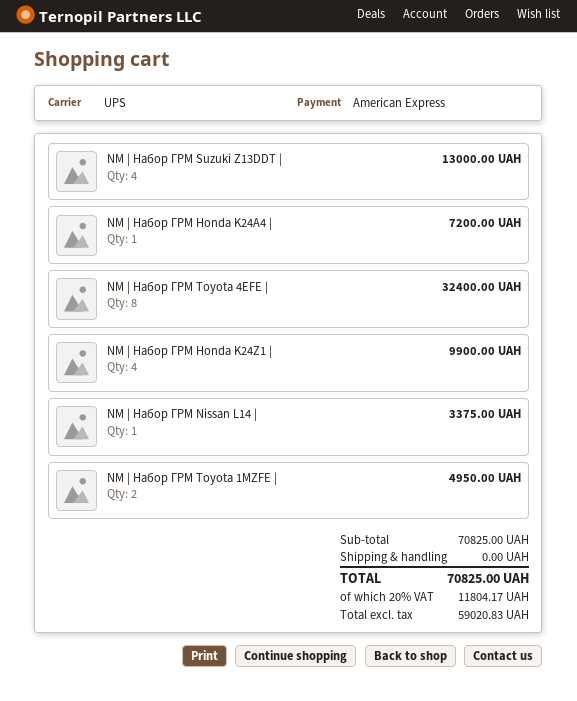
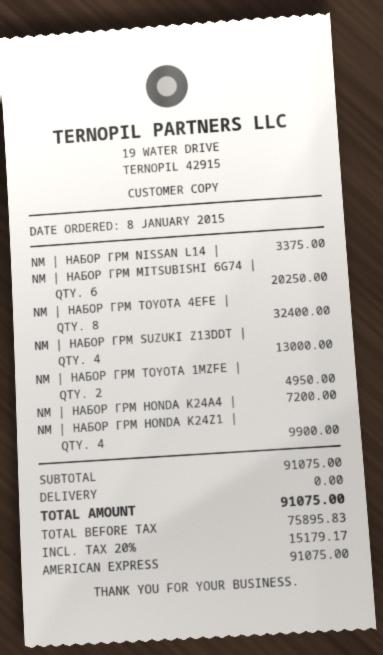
NM | НАБОР ГРМ MITSUBISHI 6G74 |: none -> 6 for 20250.00
subtotal: 70825.00 -> 91075.00
net: 59020.83 -> 75895.83
tax: 20% = 11804.17 -> 20% = 15179.17
total: 70825.00 -> 91075.00

